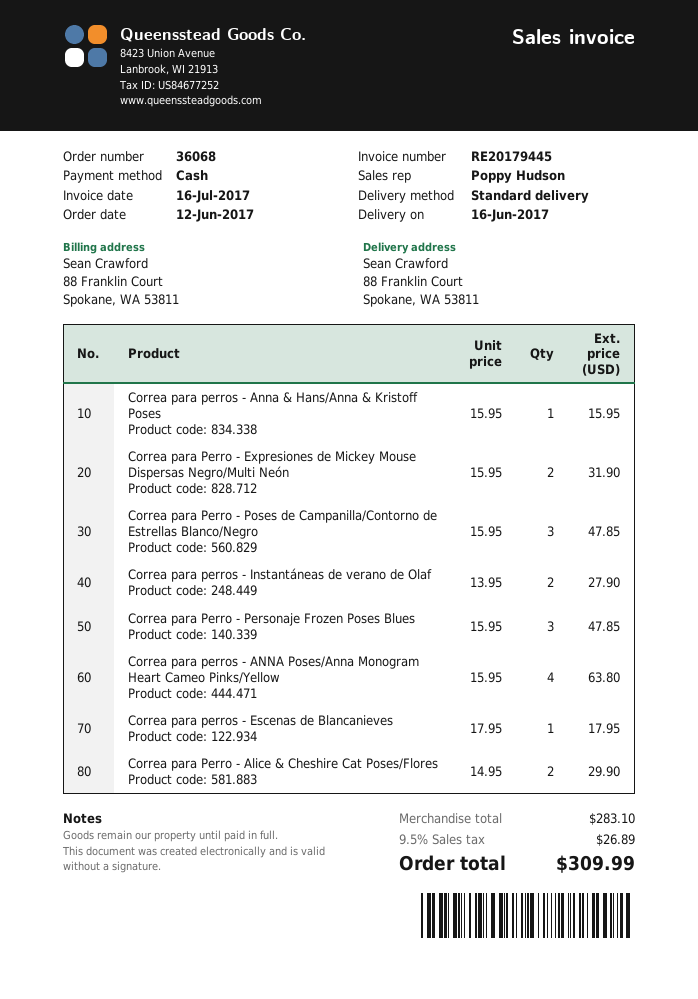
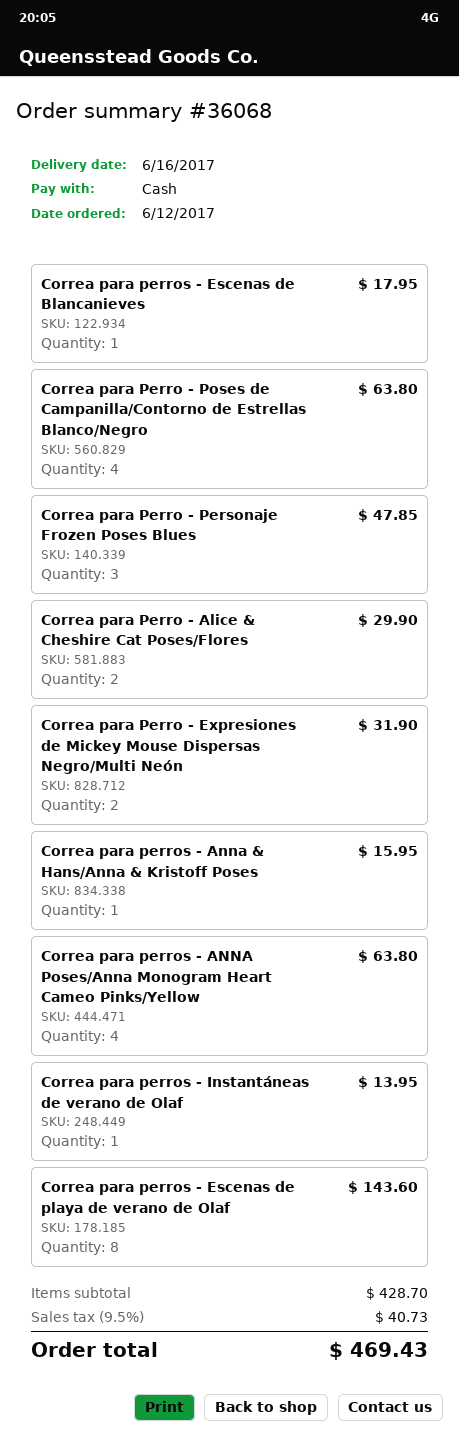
Correa para Perro - Poses de Campanilla/Contorno de Estrellas Blanco/Negro: 3 for 47.85 -> 4 for 63.80
Correa para perros - Instantáneas de verano de Olaf: 2 for 27.90 -> 1 for 13.95
Correa para perros - Escenas de playa de verano de Olaf: none -> 8 for 143.60
subtotal: 283.10 -> 428.70
tax: 9.5% = 26.89 -> 9.5% = 40.73
total: 309.99 -> 469.43

